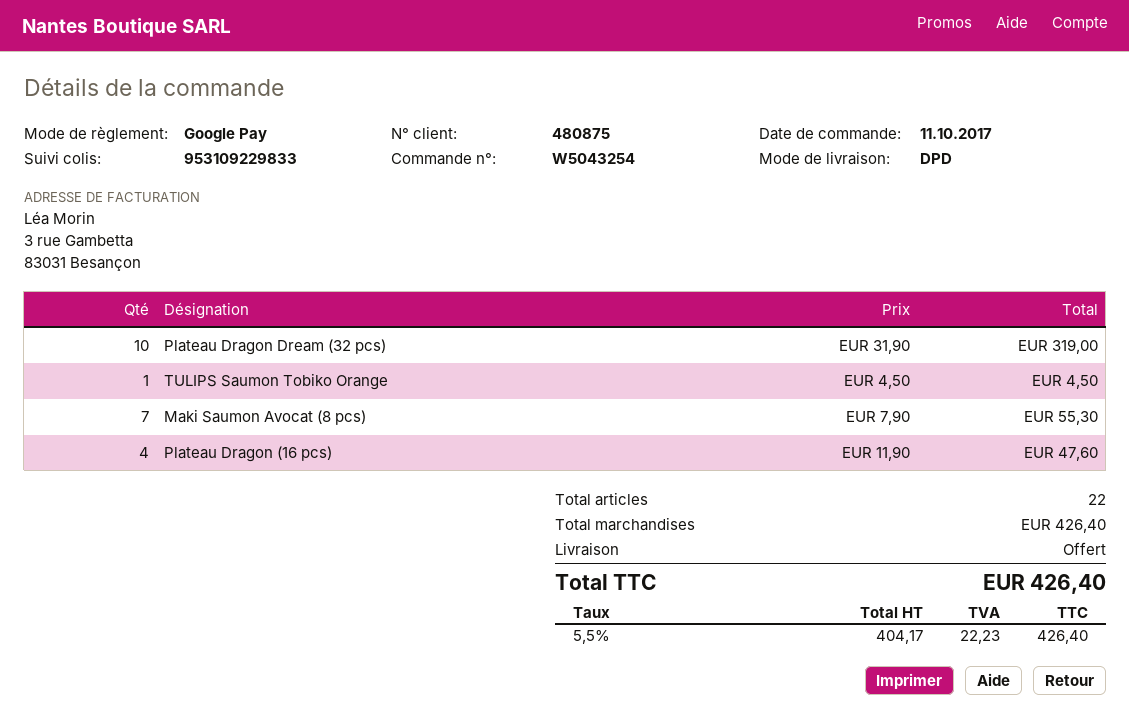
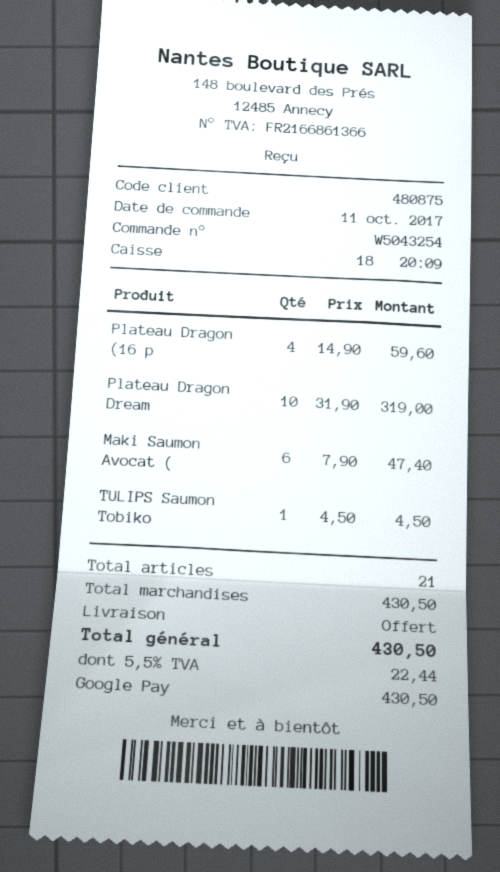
Maki Saumon Avocat (8 pcs): 7 x 7.90 = 55.30 -> 6 x 7.90 = 47.40
Plateau Dragon (16 pcs): 4 x 11.90 = 47.60 -> 4 x 14.90 = 59.60
total quantity: 22 -> 21
subtotal: 426.40 -> 430.50
tax: 5.5% = 22.23 -> 5.5% = 22.44
total: 426.40 -> 430.50

